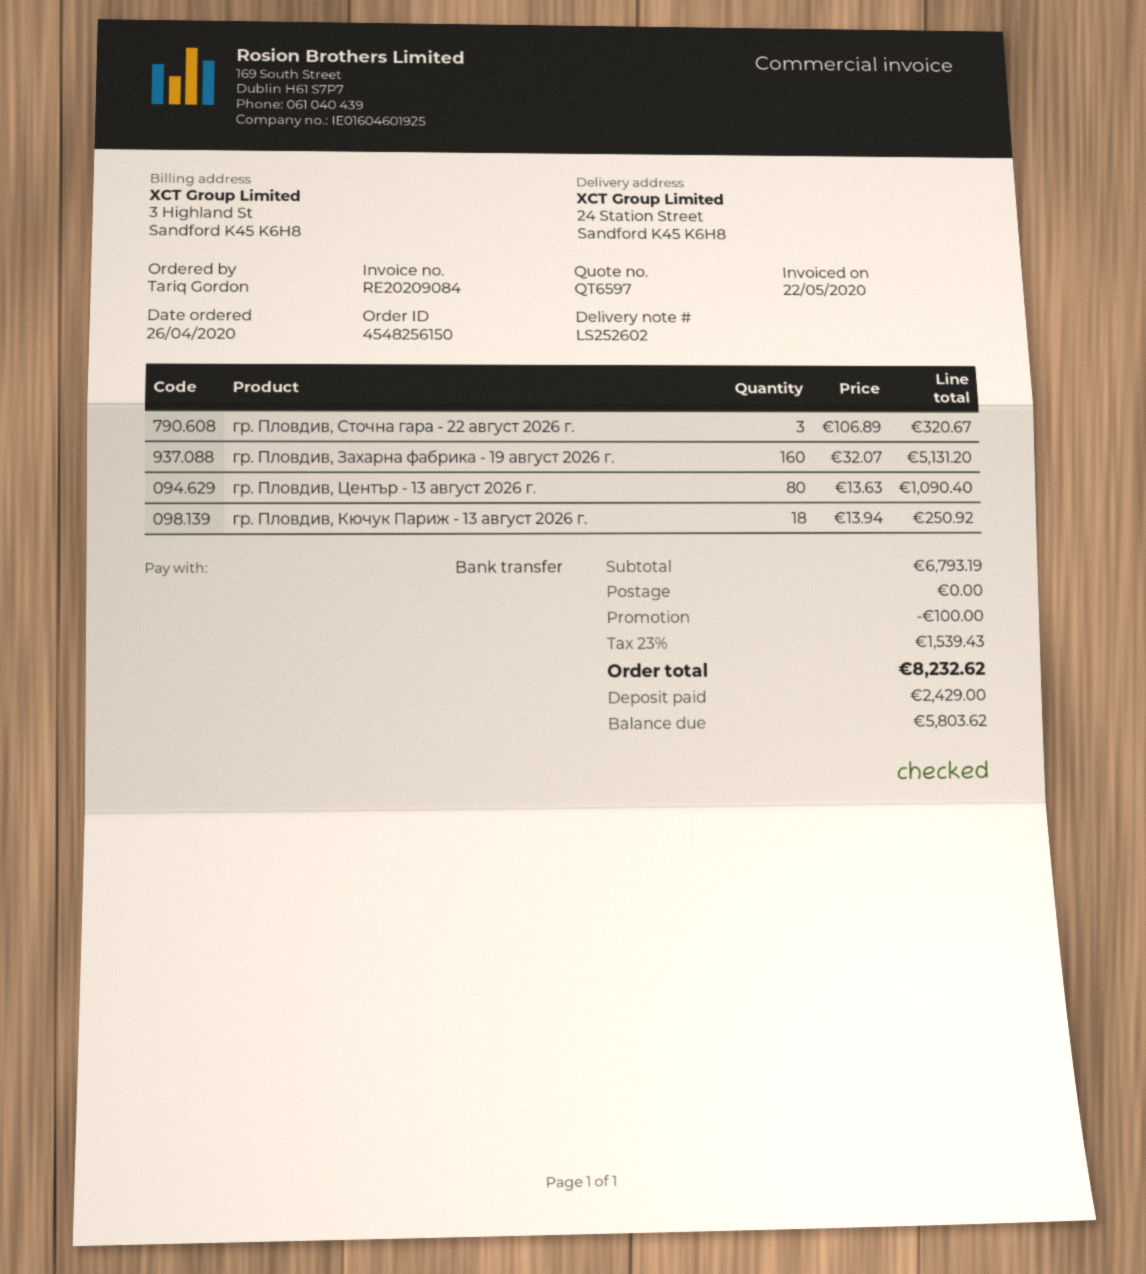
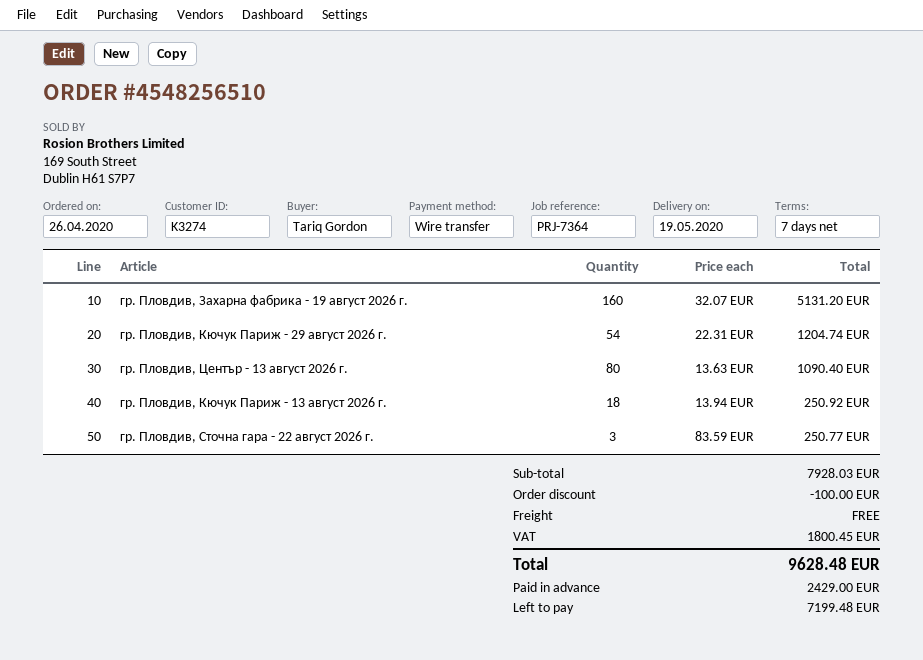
order number: 4548256150 -> 4548256510
гр. Пловдив, Сточна гара - 22 август 2026 г.: 3 x 106.89 = 320.67 -> 3 x 83.59 = 250.77
гр. Пловдив, Кючук Париж - 29 август 2026 г.: none -> 54 x 22.31 = 1204.74
subtotal: 6793.19 -> 7928.03
tax: 1539.43 -> 1800.45
total: 8232.62 -> 9628.48
balance: 5803.62 -> 7199.48

